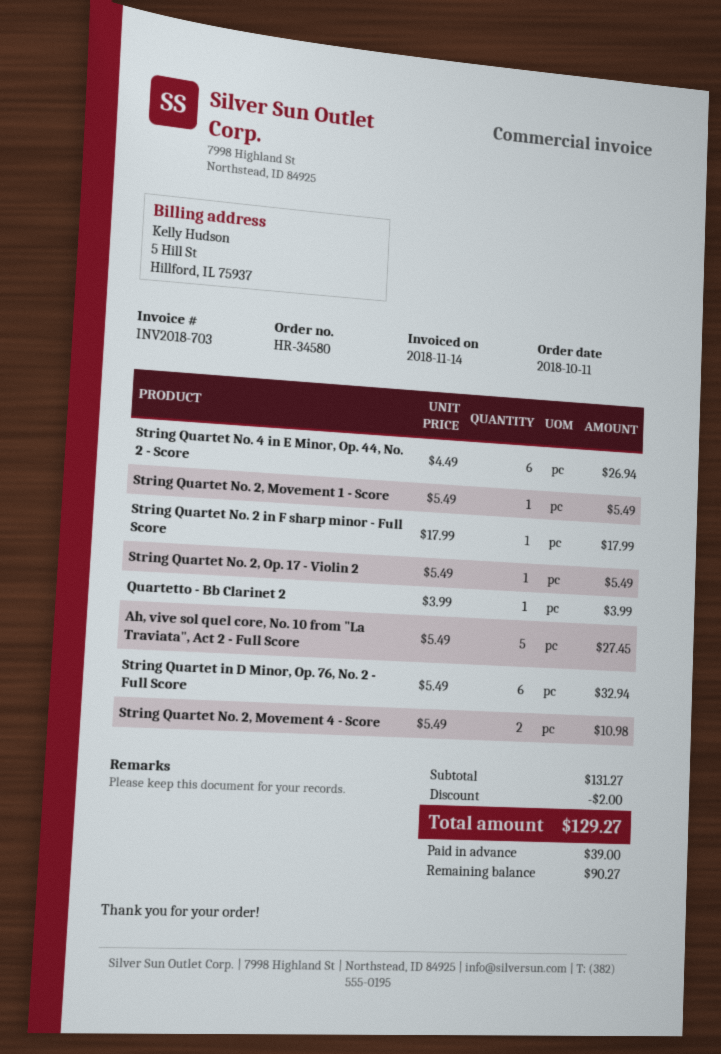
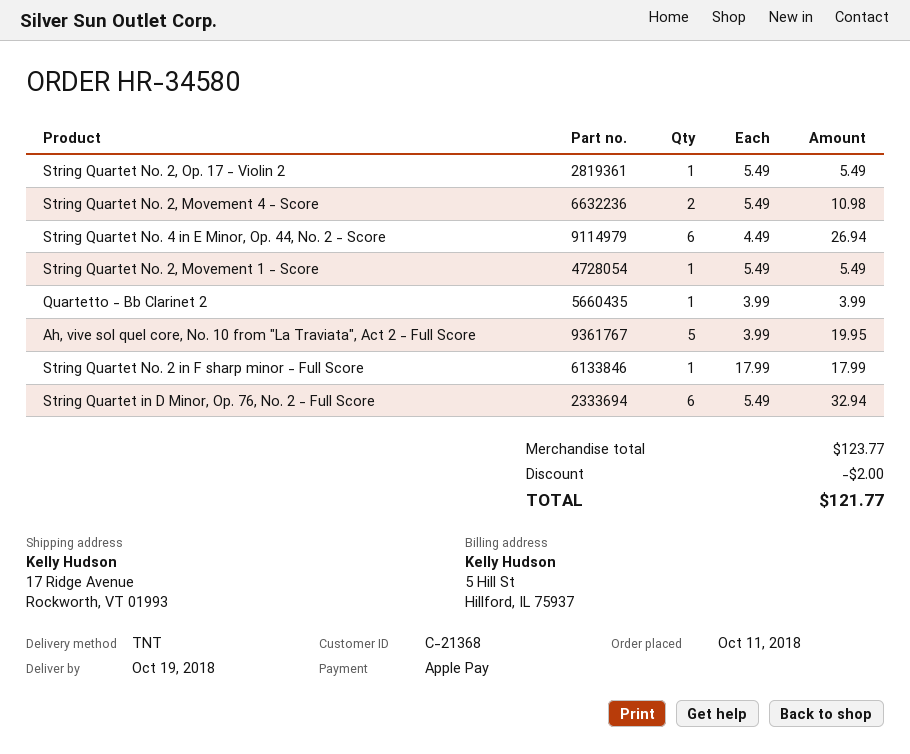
Ah, vive sol quel core, No. 10 from "La Traviata", Act 2 - Full Score: 5 x 5.49 = 27.45 -> 5 x 3.99 = 19.95
subtotal: 131.27 -> 123.77
total: 129.27 -> 121.77

